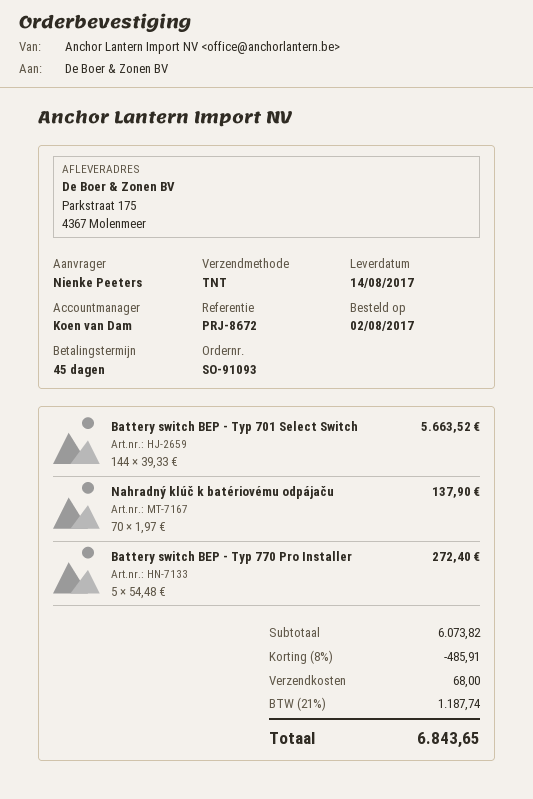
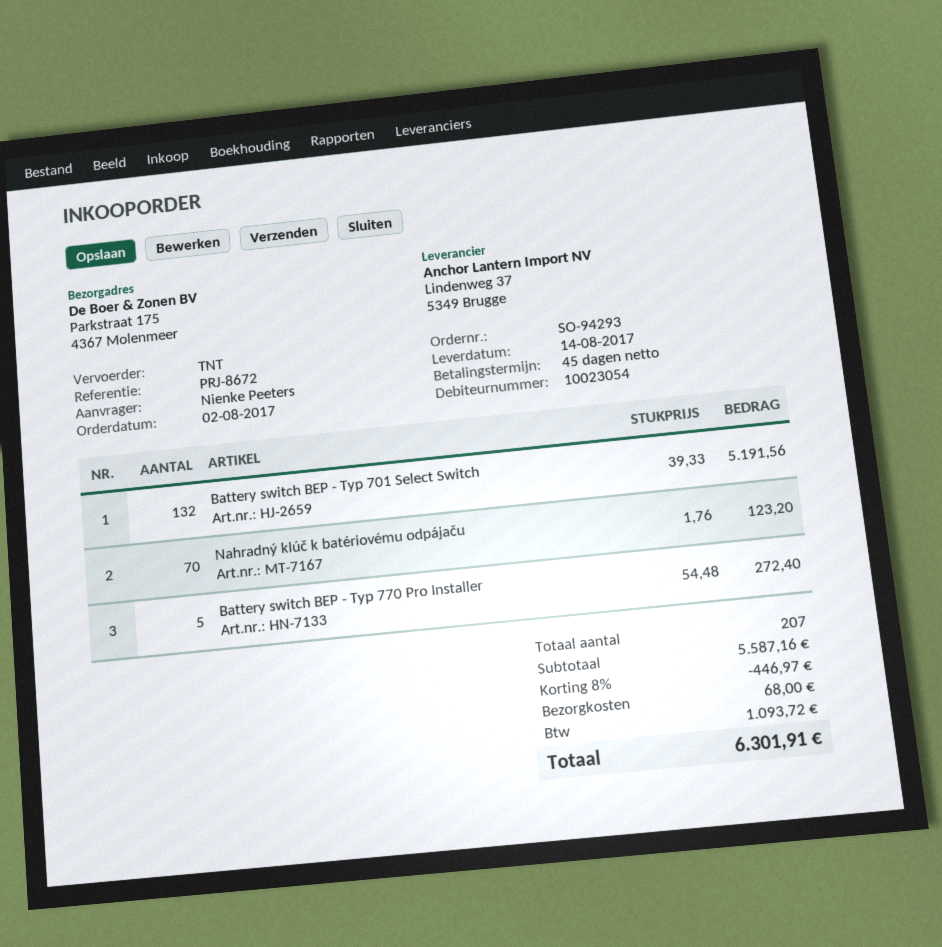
order number: SO-91093 -> SO-94293
Battery switch BEP - Typ 701 Select Switch: 144 x 39.33 = 5663.52 -> 132 x 39.33 = 5191.56
Nahradný klúč k batériovému odpájaču: 70 x 1.97 = 137.90 -> 70 x 1.76 = 123.20
subtotal: 6073.82 -> 5587.16
discount: 8% = 485.91 -> 8% = 446.97
tax: 1187.74 -> 1093.72
total: 6843.65 -> 6301.91

